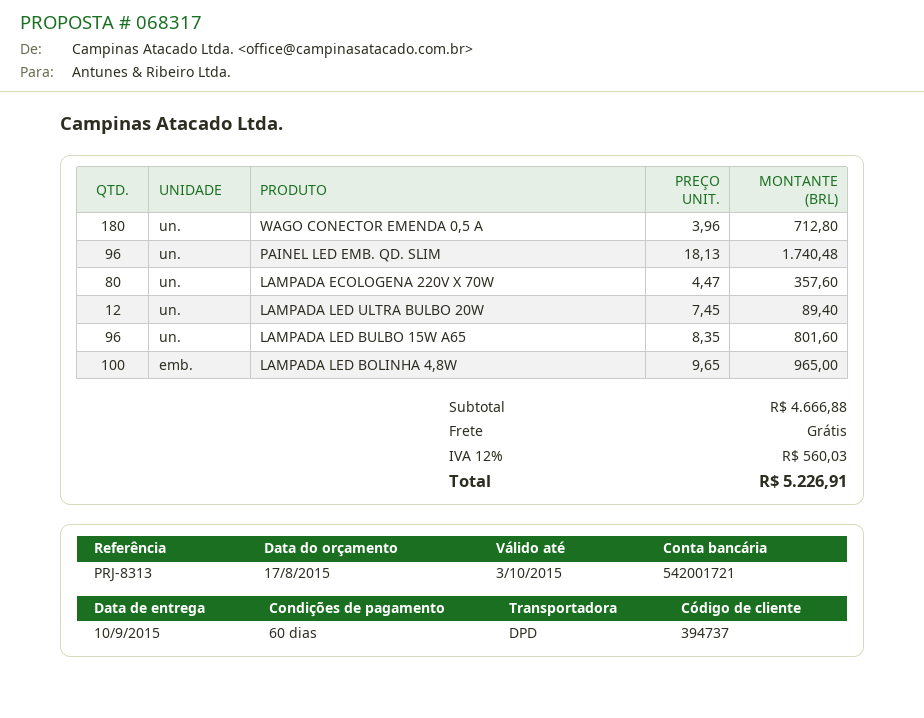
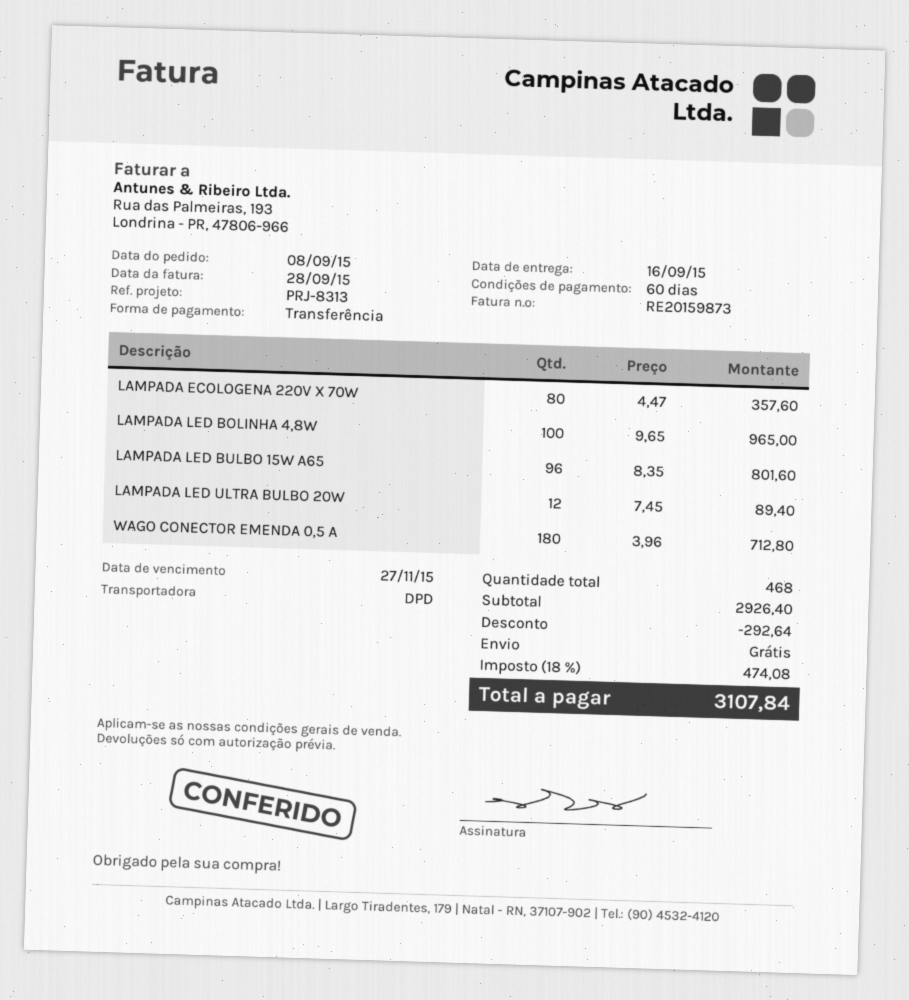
delivery date: 2015-09-10 -> 2015-09-16
PAINEL LED EMB. QD. SLIM: 96 x 18.13 = 1740.48 -> none
subtotal: 4666.88 -> 2926.40
discount: none -> 292.64
tax: 12% = 560.03 -> 18% = 474.08
total: 5226.91 -> 3107.84

